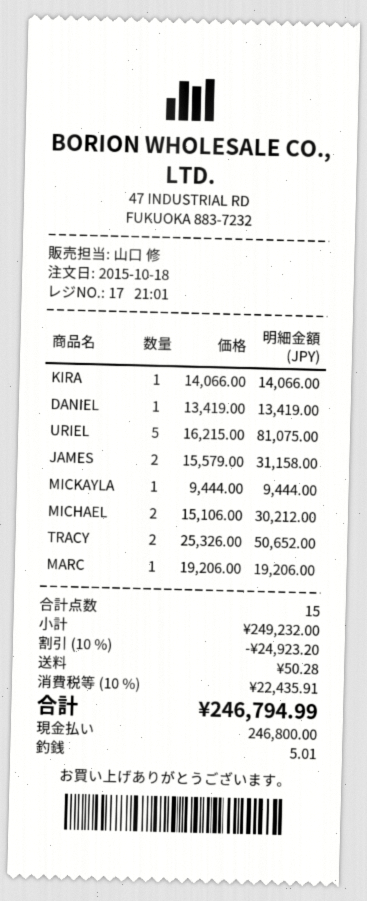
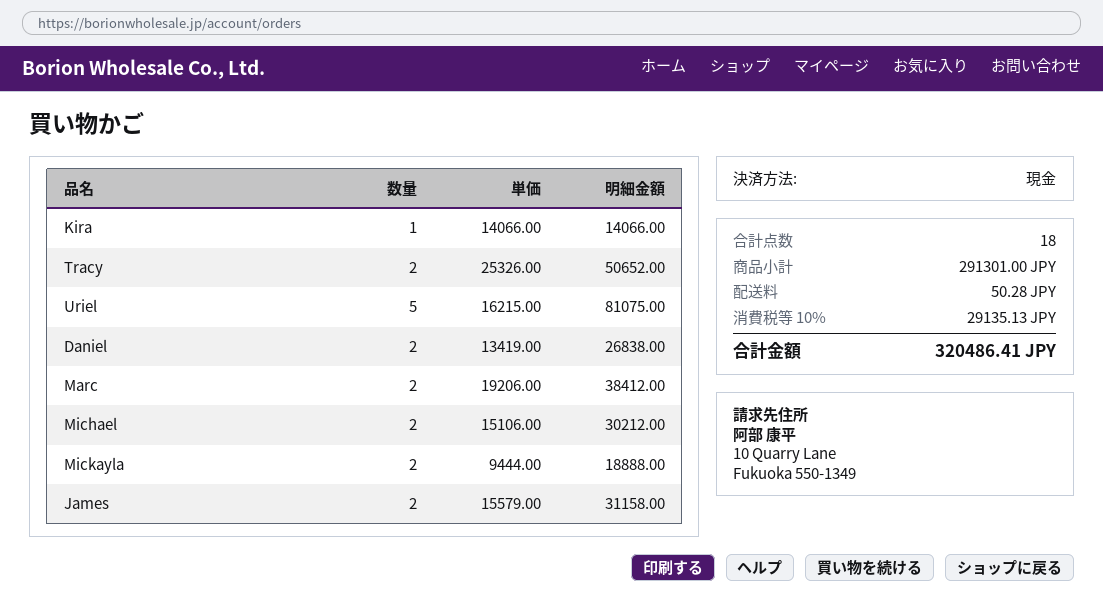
DANIEL: 1 x 13419.00 = 13419.00 -> 2 x 13419.00 = 26838.00
MICKAYLA: 1 x 9444.00 = 9444.00 -> 2 x 9444.00 = 18888.00
MARC: 1 x 19206.00 = 19206.00 -> 2 x 19206.00 = 38412.00
total quantity: 15 -> 18
subtotal: 249232.00 -> 291301.00
discount: 10% = 24923.20 -> none
tax: 10% = 22435.91 -> 10% = 29135.13
total: 246794.99 -> 320486.41

